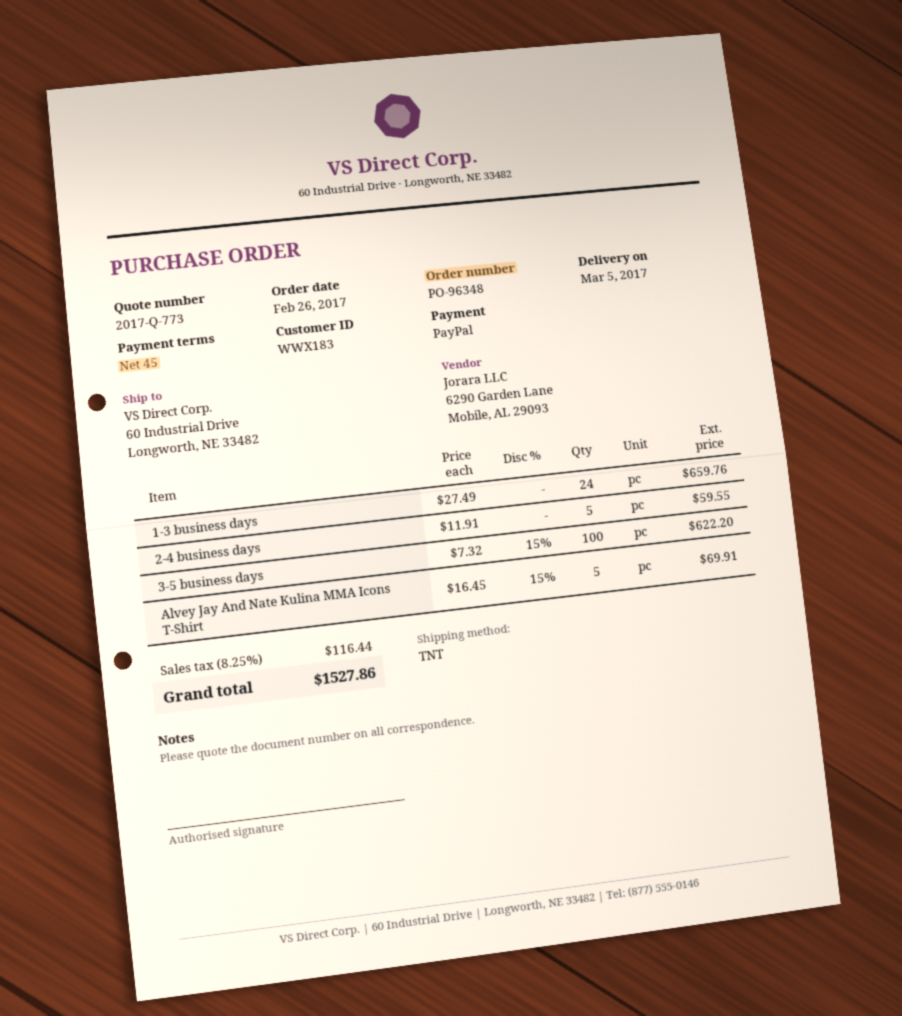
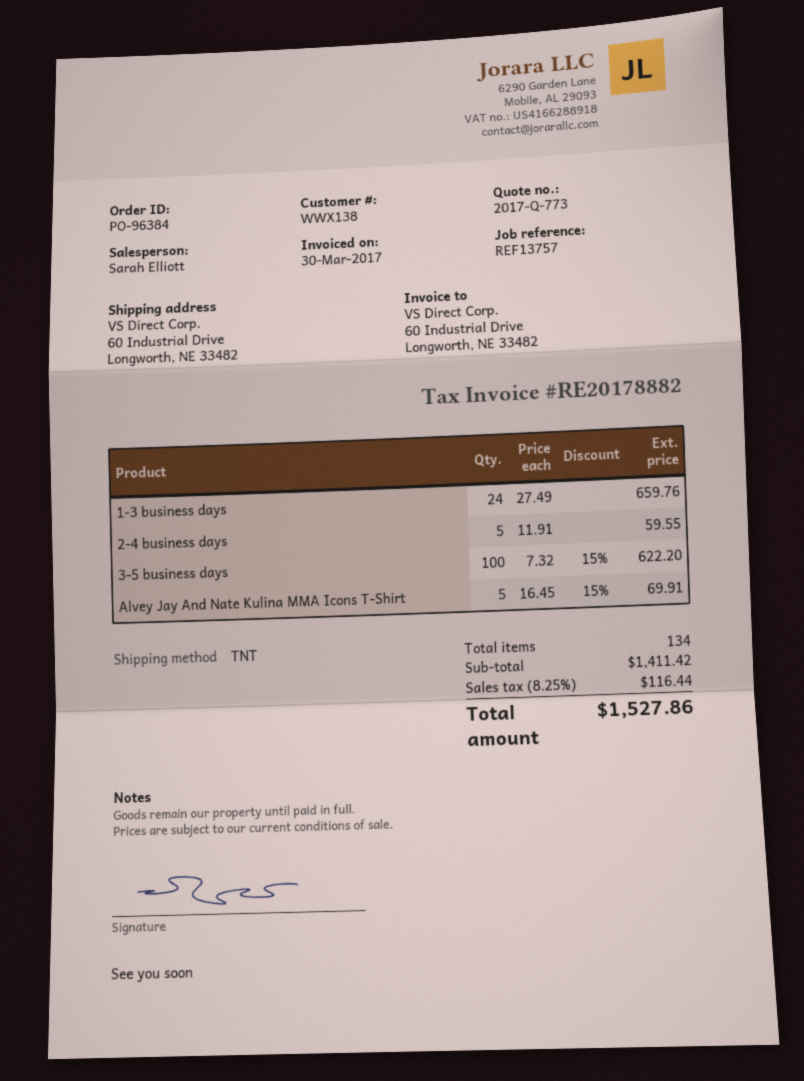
order number: PO-96348 -> PO-96384
customer number: WWX183 -> WWX138

